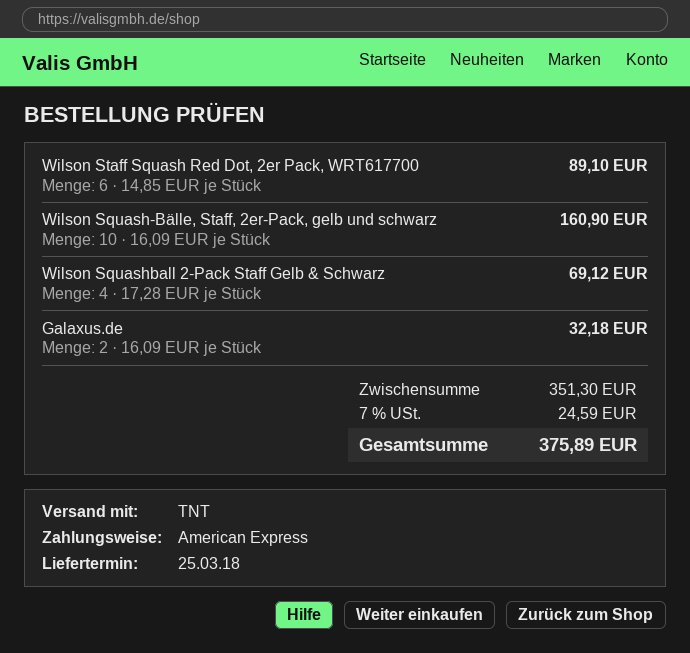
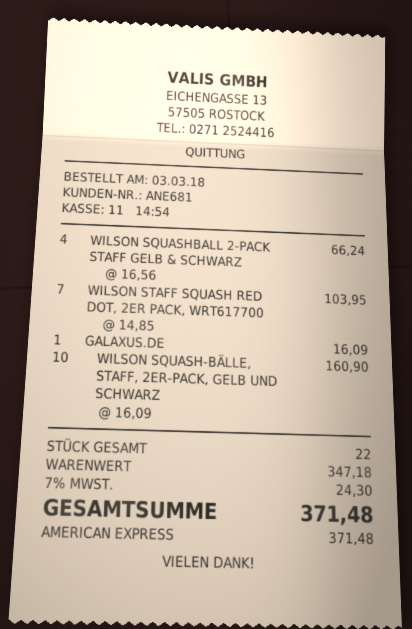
Wilson Staff Squash Red Dot, 2er Pack, WRT617700: 6 x 14.85 = 89.10 -> 7 x 14.85 = 103.95
Wilson Squashball 2‑Pack Staff Gelb & Schwarz: 4 x 17.28 = 69.12 -> 4 x 16.56 = 66.24
Galaxus.de: 2 x 16.09 = 32.18 -> 1 x 16.09 = 16.09
subtotal: 351.30 -> 347.18
tax: 7% = 24.59 -> 7% = 24.30
total: 375.89 -> 371.48

